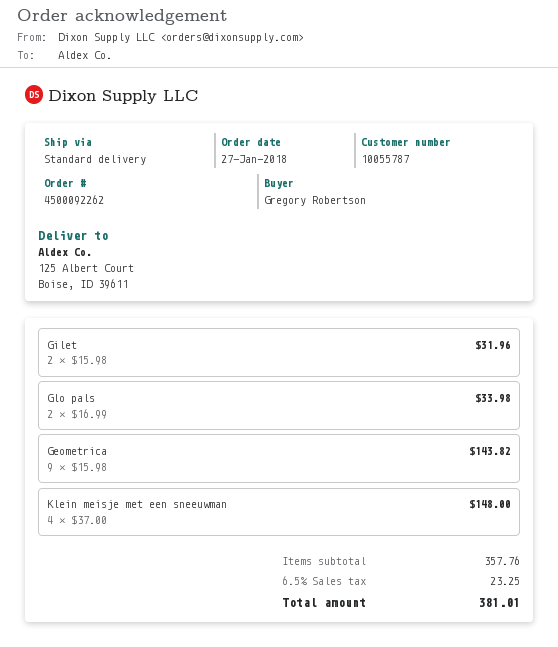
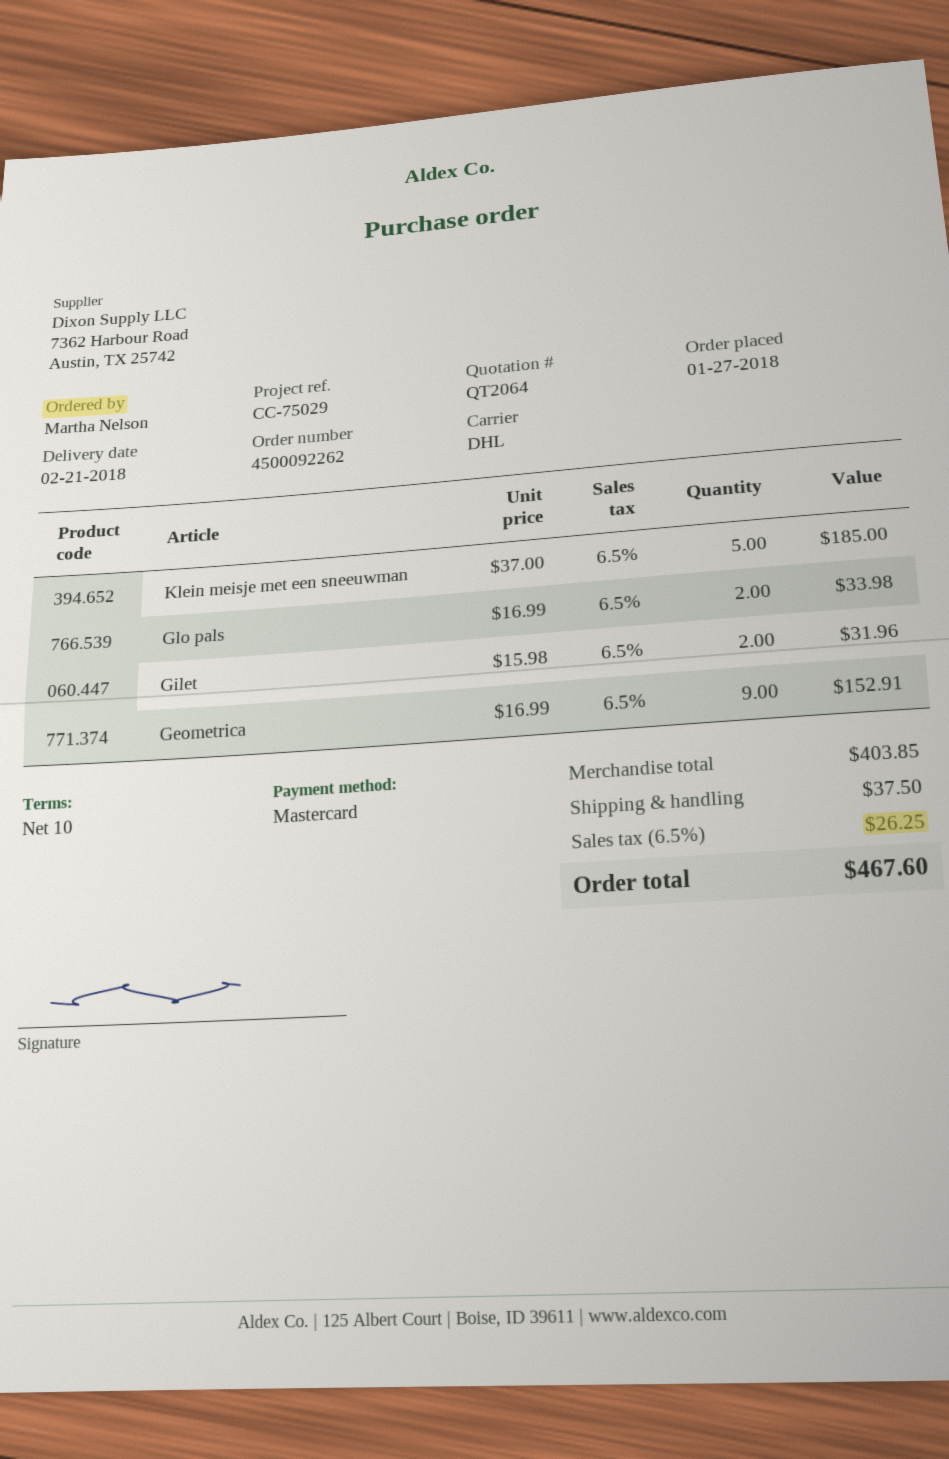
ordered by: Gregory Robertson -> Martha Nelson
shipping method: standard -> DHL
Geometrica: 9 x 15.98 = 143.82 -> 9 x 16.99 = 152.91
Klein meisje met een sneeuwman: 4 x 37.00 = 148.00 -> 5 x 37.00 = 185.00
subtotal: 357.76 -> 403.85
shipping: none -> 37.50
tax: 6.5% = 23.25 -> 6.5% = 26.25
total: 381.01 -> 467.60

